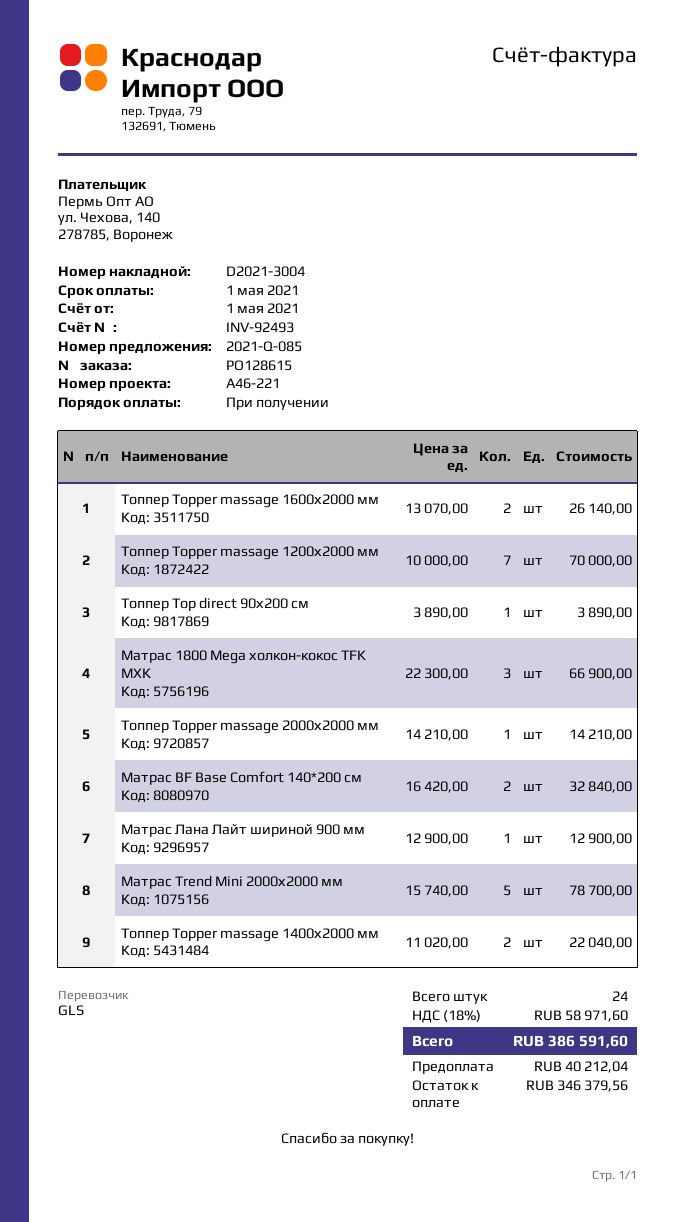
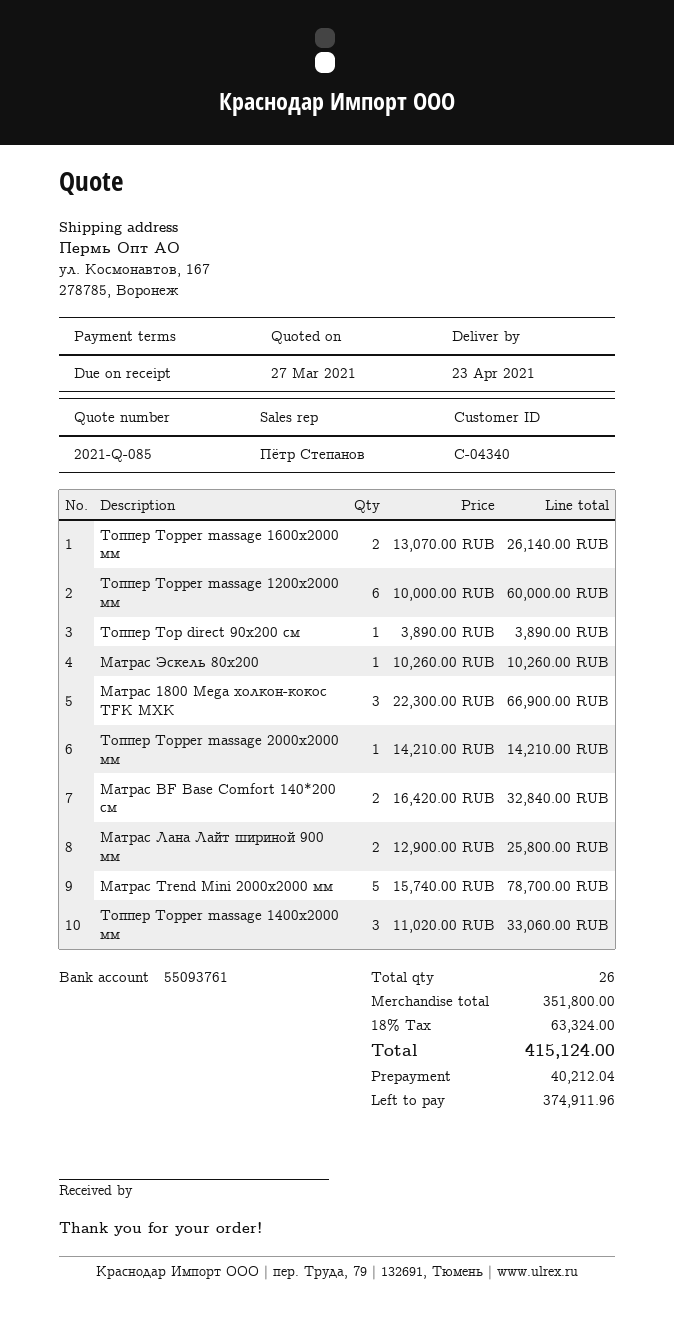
Топпер Topper massage 1200х2000 мм: 7 x 10000.00 = 70000.00 -> 6 x 10000.00 = 60000.00
Матрас Лана Лайт шириной 900 мм: 1 x 12900.00 = 12900.00 -> 2 x 12900.00 = 25800.00
Топпер Topper massage 1400х2000 мм: 2 x 11020.00 = 22040.00 -> 3 x 11020.00 = 33060.00
Матрас Эскель 80х200: none -> 1 x 10260.00 = 10260.00
total quantity: 24 -> 26
tax: 18% = 58971.60 -> 18% = 63324.00
total: 386591.60 -> 415124.00
balance: 346379.56 -> 374911.96

